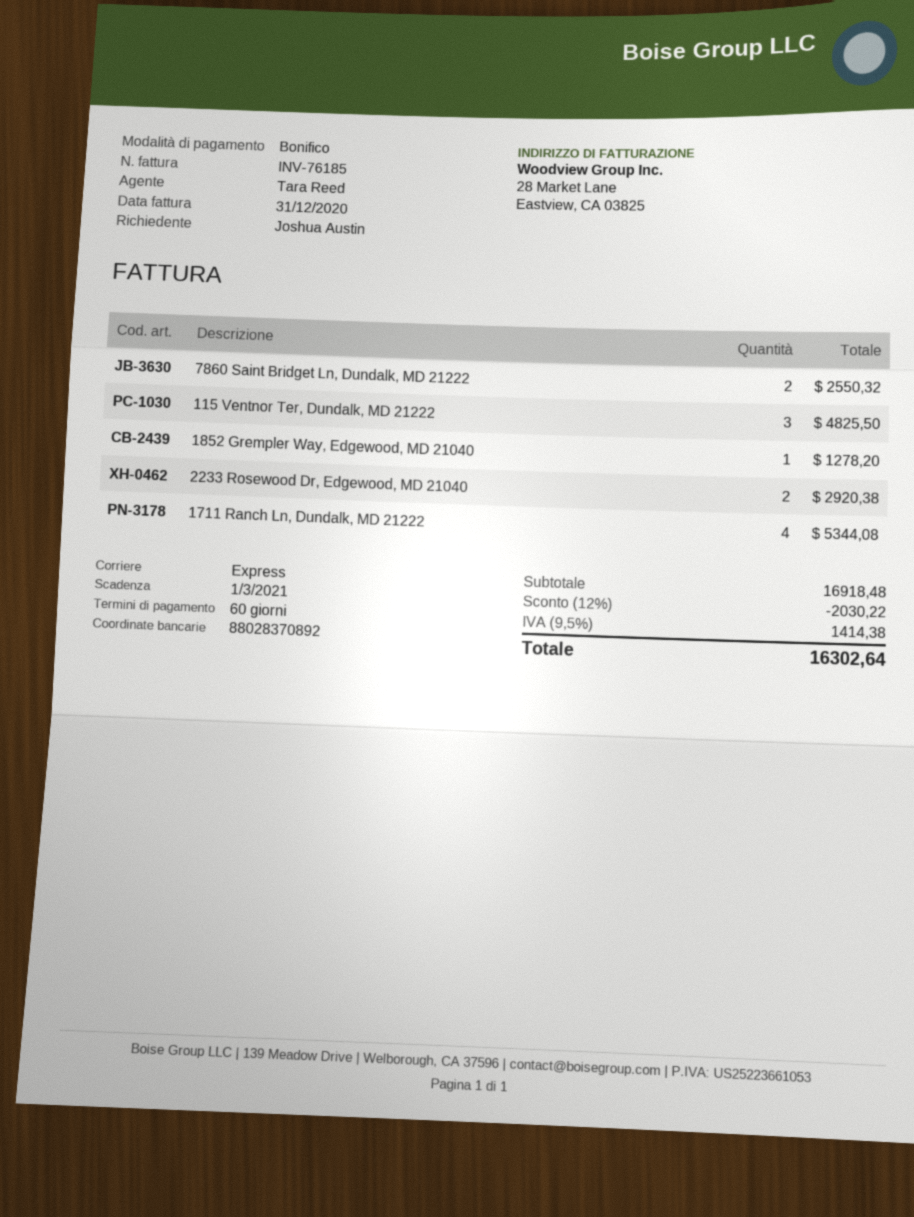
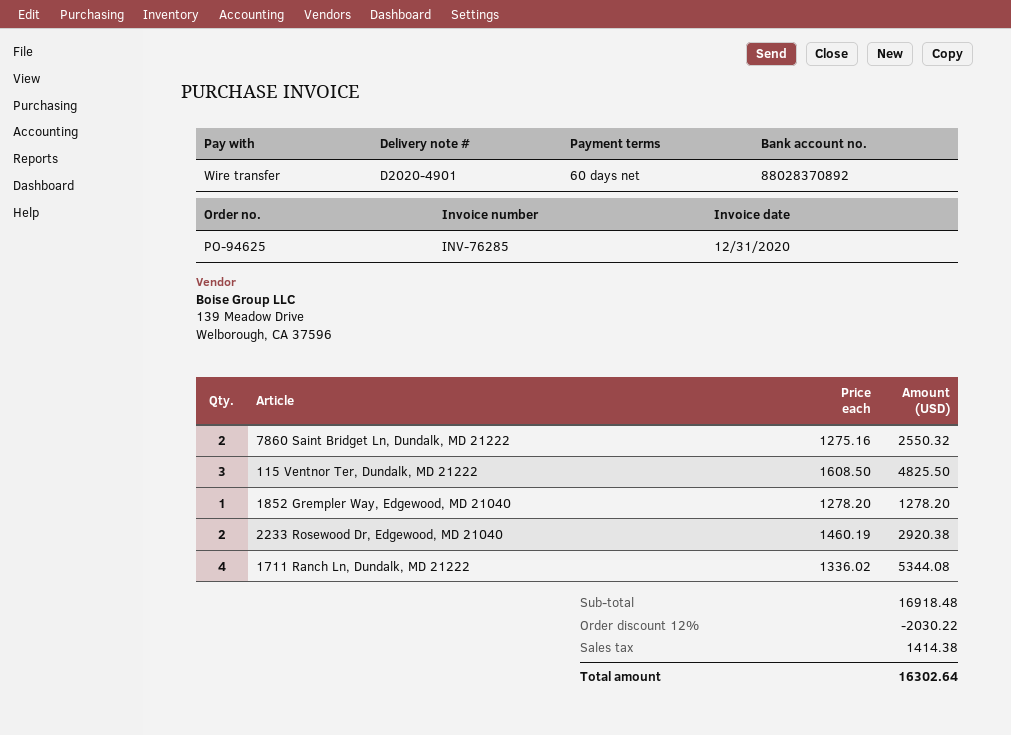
invoice number: INV-76185 -> INV-76285

